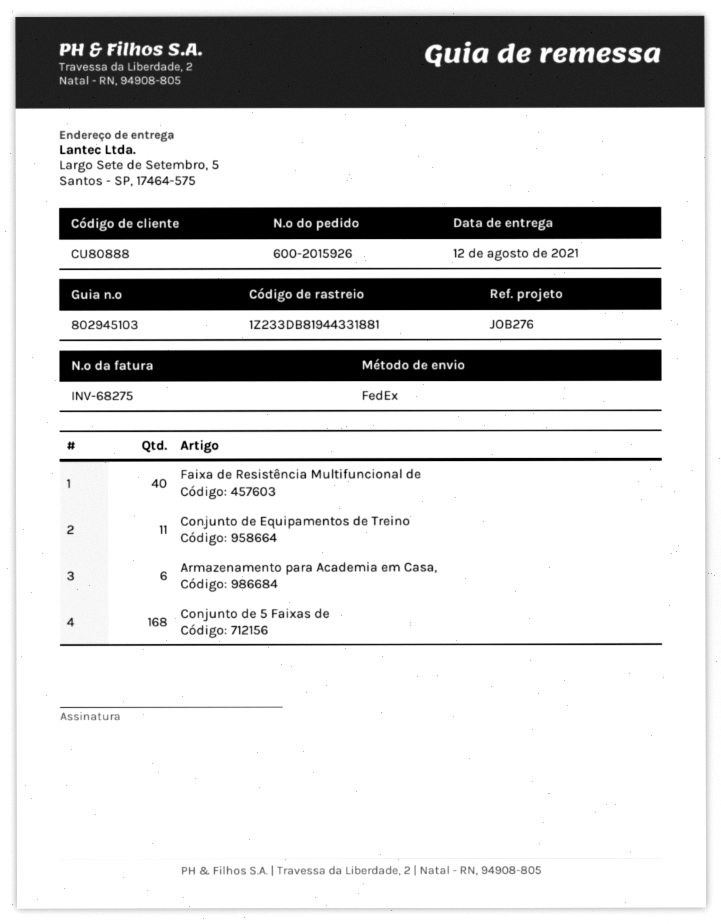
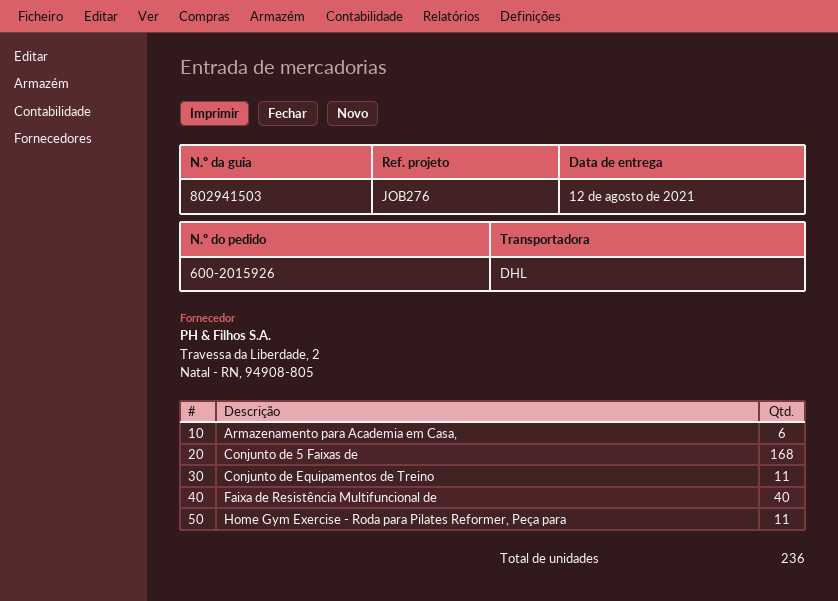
delivery note number: 802945103 -> 802941503
shipping method: FedEx -> DHL
Home Gym Exercise - Roda para Pilates Reformer, Peça para: none -> 11

